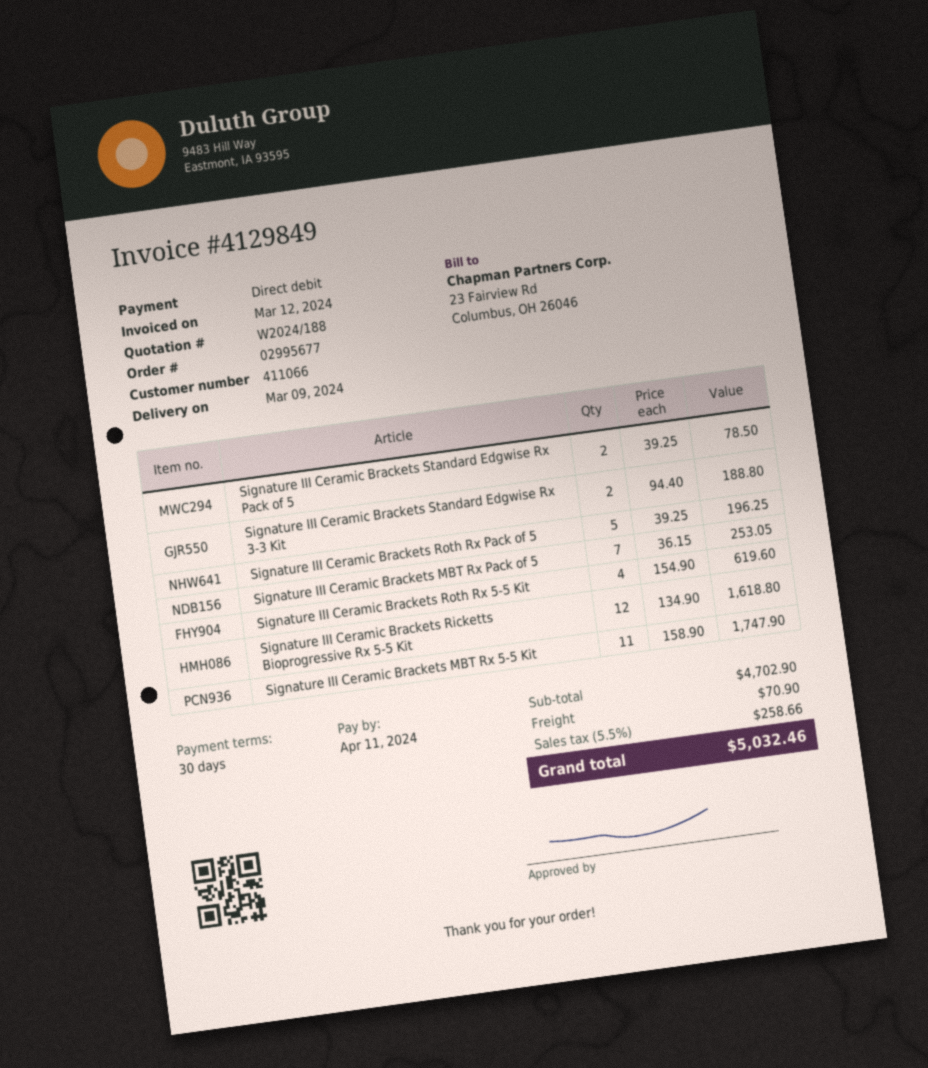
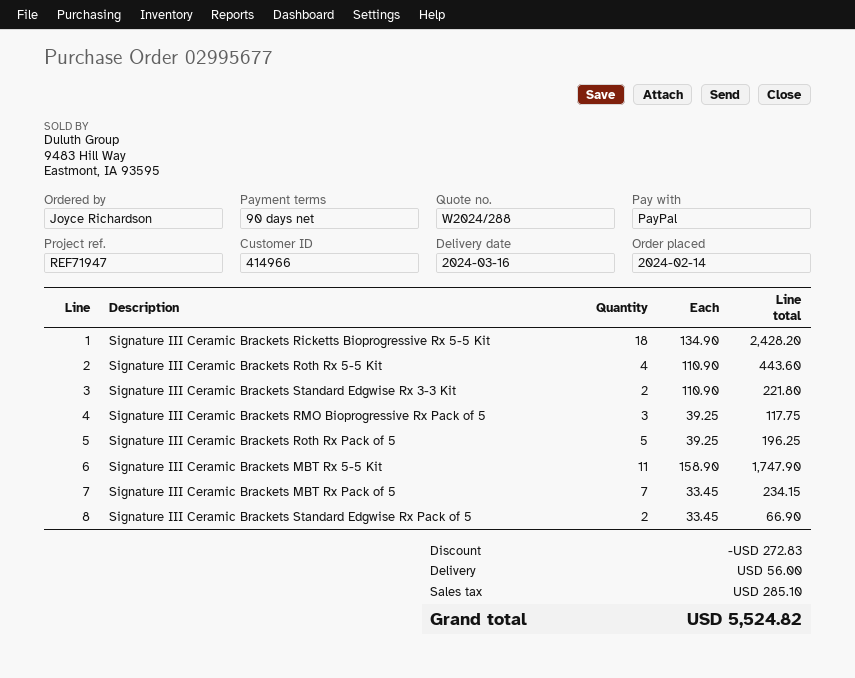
quote number: W2024/188 -> W2024/288
delivery date: 2024-03-09 -> 2024-03-16
payment terms: 30 days -> 90 days
customer number: 411066 -> 414966
payment method: direct debit -> PayPal
Signature III Ceramic Brackets Standard Edgwise Rx Pack of 5: 2 x 39.25 = 78.50 -> 2 x 33.45 = 66.90
Signature III Ceramic Brackets Standard Edgwise Rx 3-3 Kit: 2 x 94.40 = 188.80 -> 2 x 110.90 = 221.80
Signature III Ceramic Brackets MBT Rx Pack of 5: 7 x 36.15 = 253.05 -> 7 x 33.45 = 234.15
Signature III Ceramic Brackets Roth Rx 5-5 Kit: 4 x 154.90 = 619.60 -> 4 x 110.90 = 443.60
Signature III Ceramic Brackets Ricketts Bioprogressive Rx 5-5 Kit: 12 x 134.90 = 1618.80 -> 18 x 134.90 = 2428.20
Signature III Ceramic Brackets RMO Bioprogressive Rx Pack of 5: none -> 3 x 39.25 = 117.75
discount: none -> 272.83
shipping: 70.90 -> 56.00
tax: 258.66 -> 285.10
total: 5032.46 -> 5524.82

